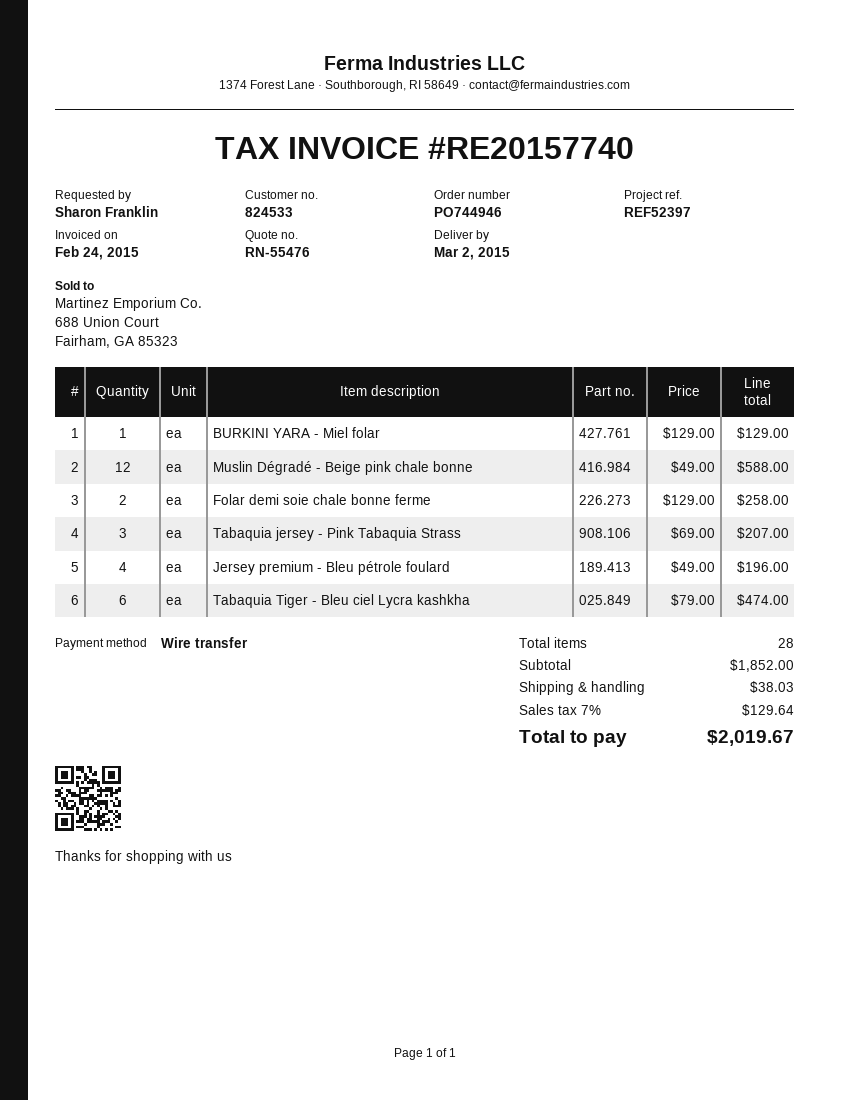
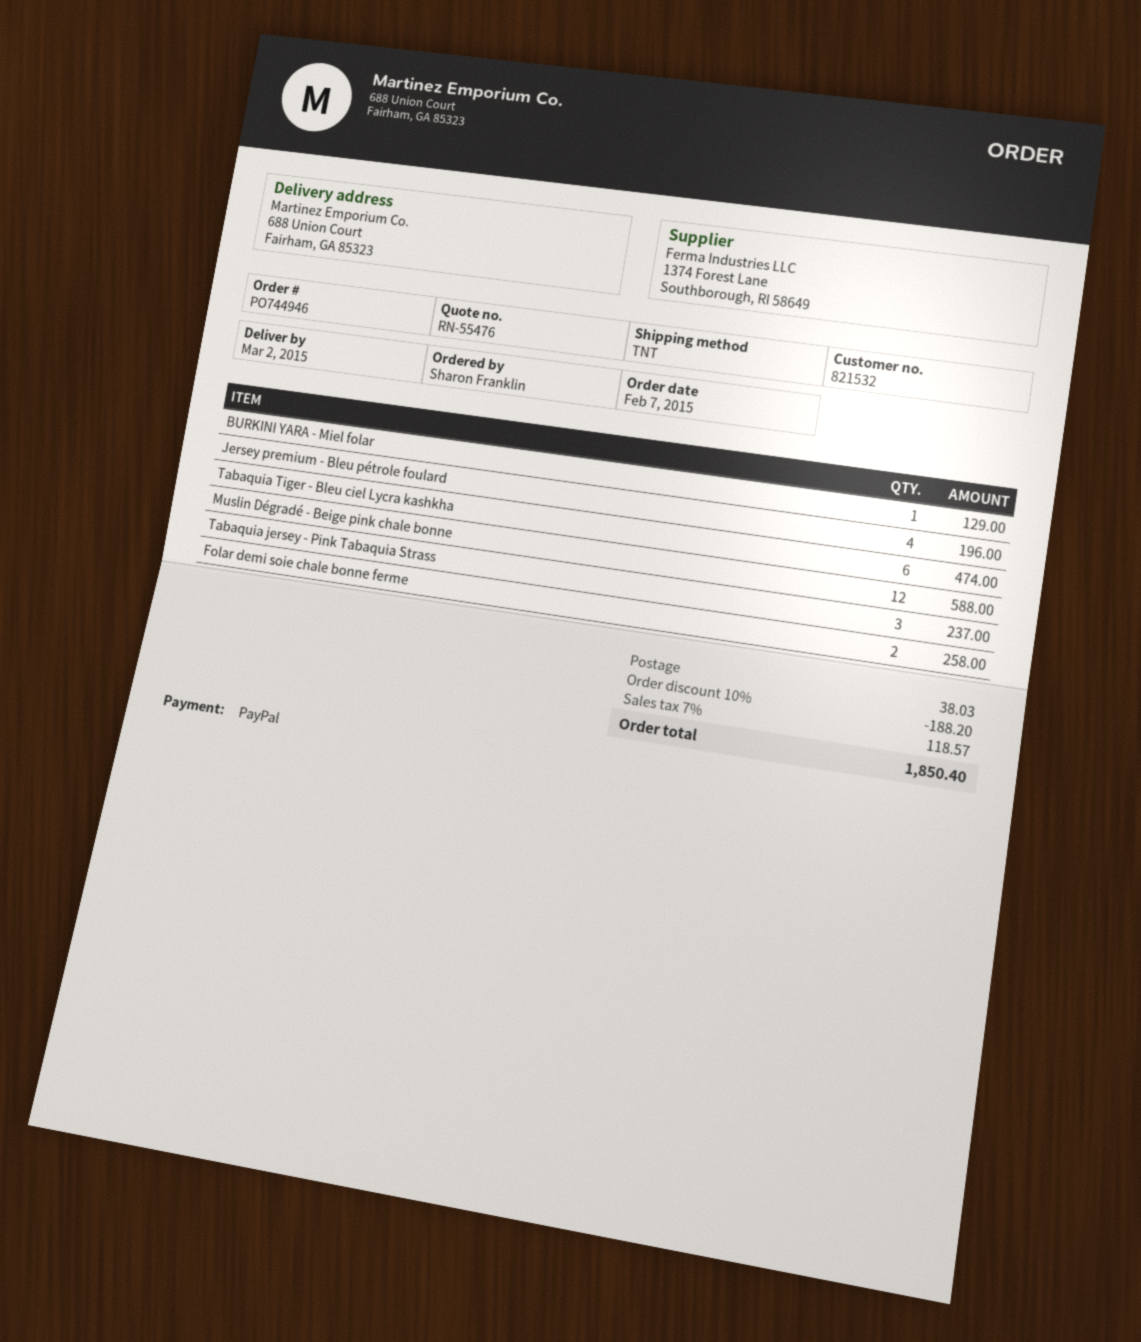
customer number: 824533 -> 821532
payment method: bank transfer -> PayPal
Tabaquia jersey - Pink Tabaquia Strass: 3 for 207.00 -> 3 for 237.00
discount: none -> 10% = 188.20
tax: 7% = 129.64 -> 7% = 118.57
total: 2019.67 -> 1850.40

